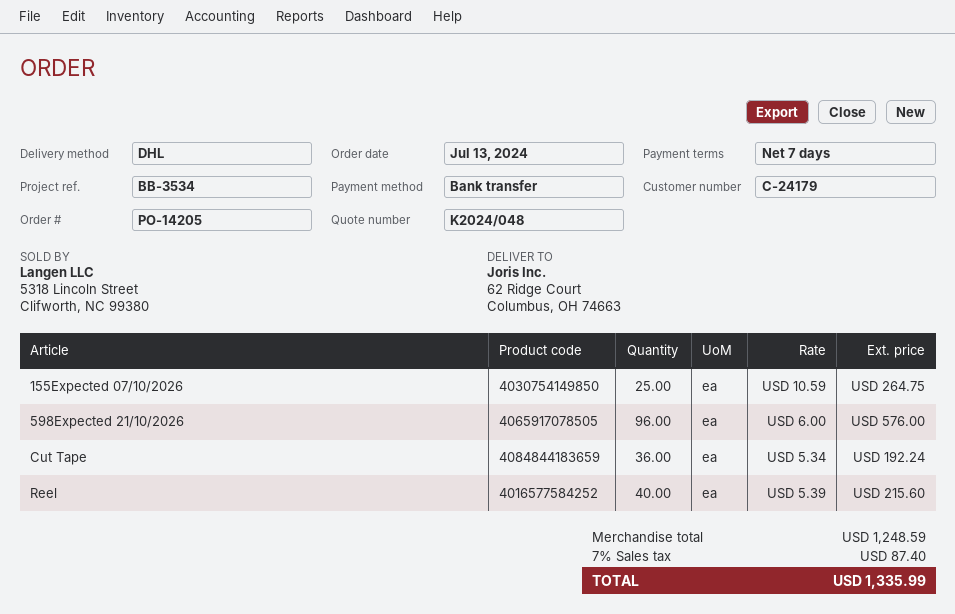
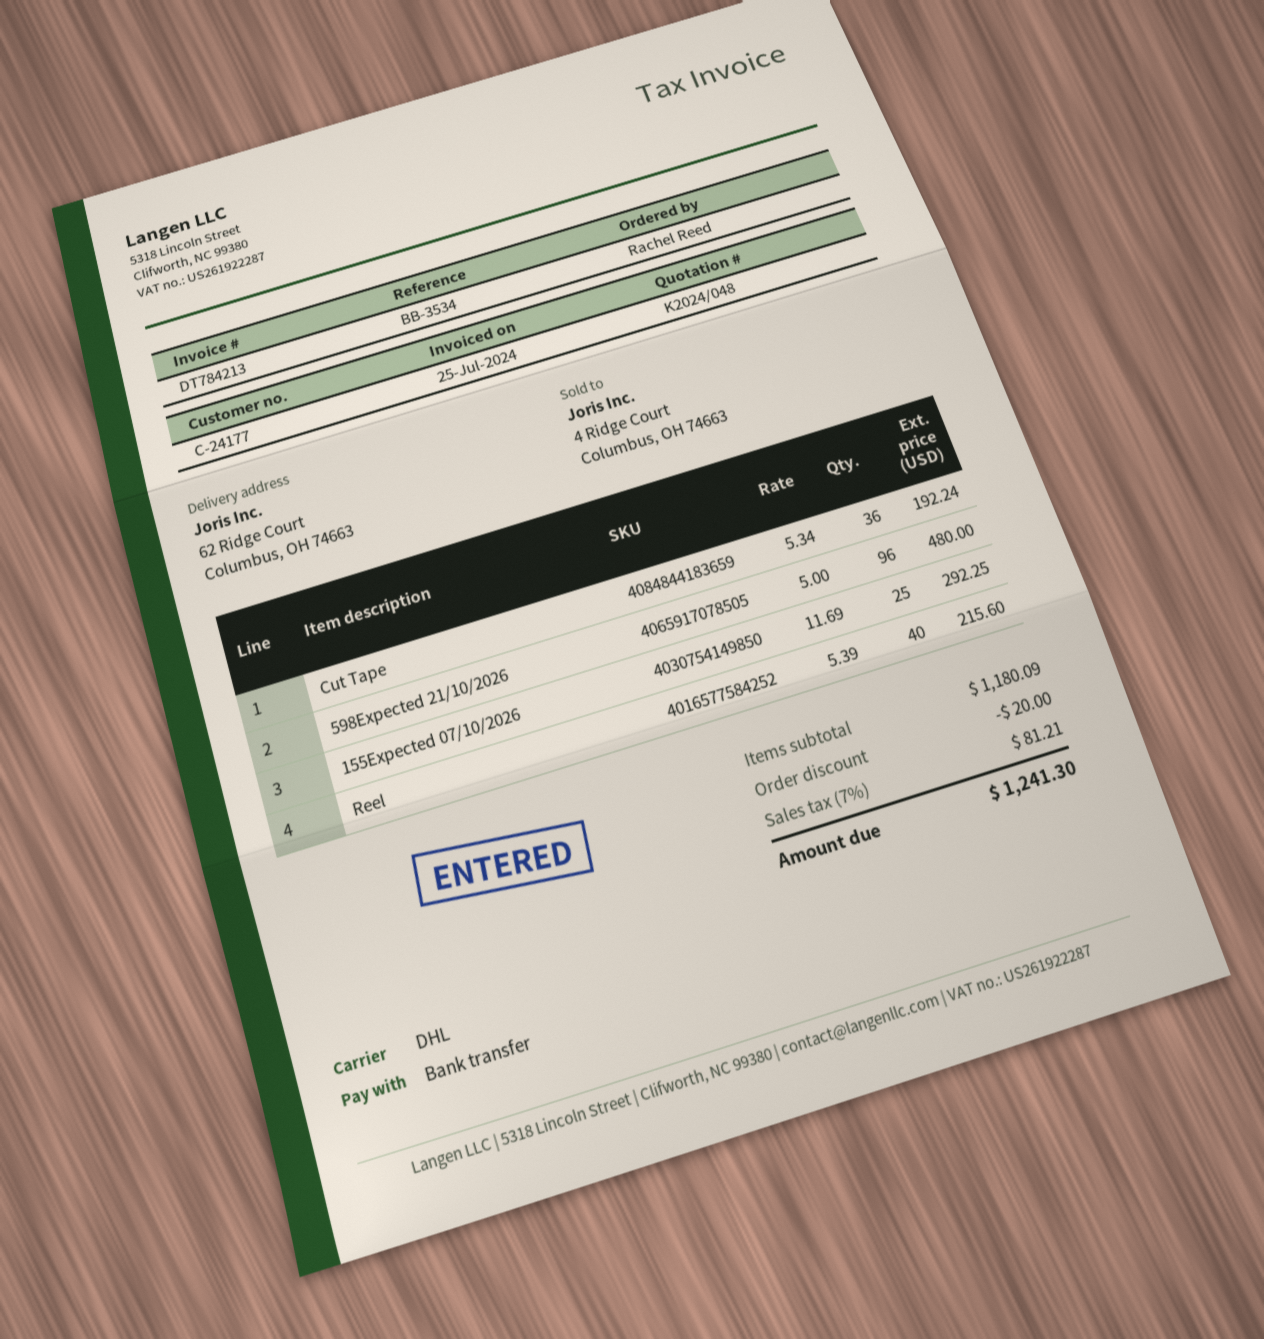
customer number: C-24179 -> C-24177
155Expected 07/10/2026: 25 x 10.59 = 264.75 -> 25 x 11.69 = 292.25
598Expected 21/10/2026: 96 x 6.00 = 576.00 -> 96 x 5.00 = 480.00
subtotal: 1248.59 -> 1180.09
discount: none -> 20.00
tax: 7% = 87.40 -> 7% = 81.21
total: 1335.99 -> 1241.30

